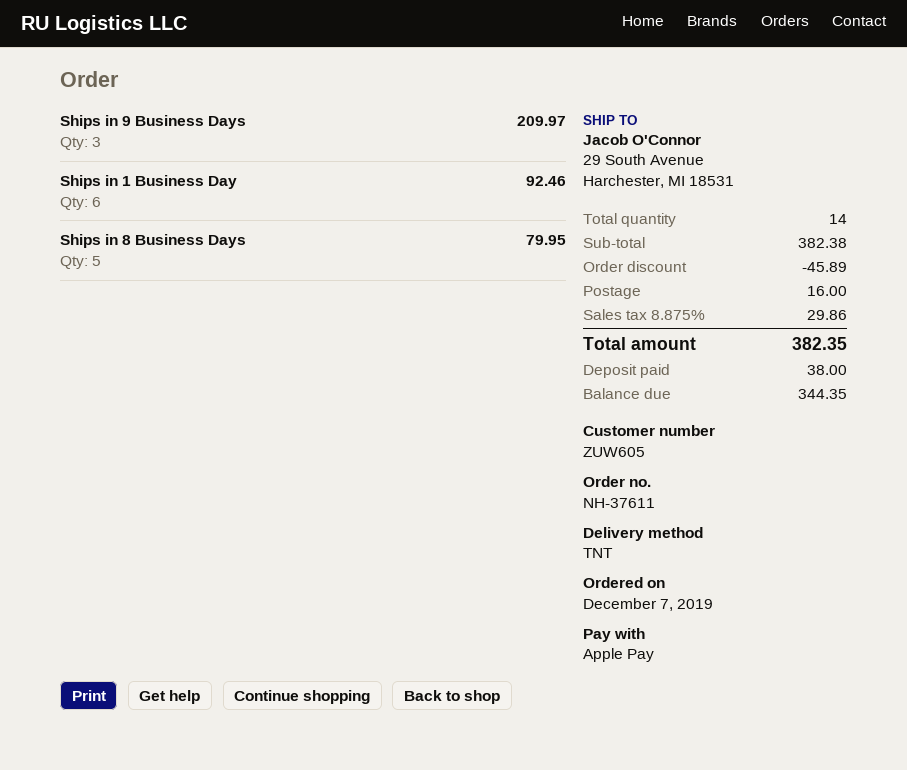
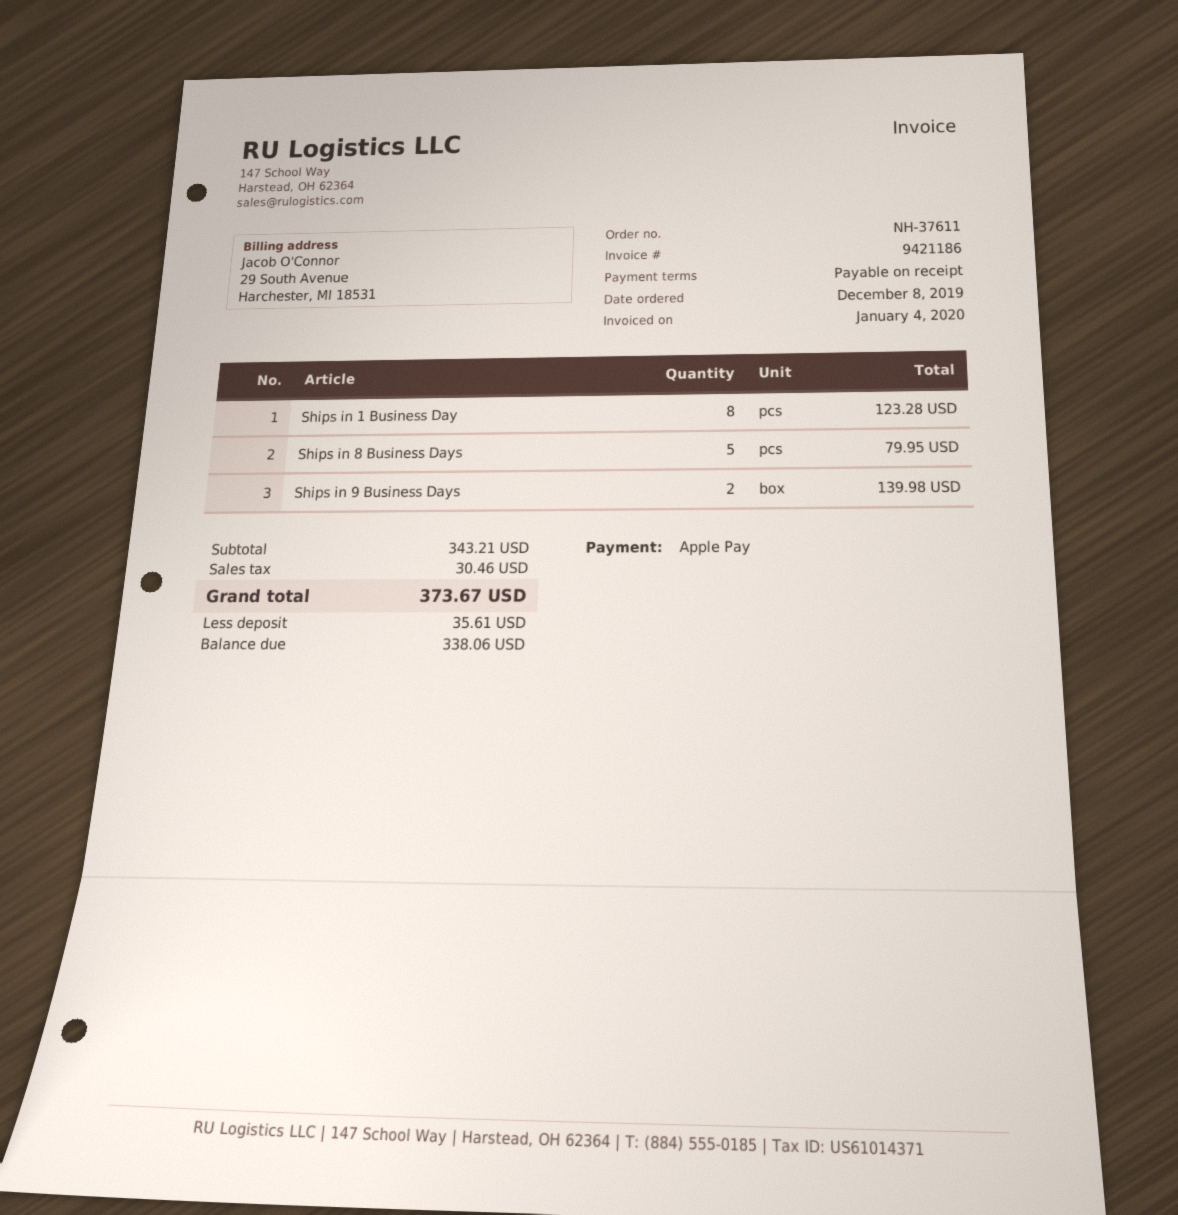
order date: 2019-12-07 -> 2019-12-08
Ships in 9 Business Days: 3 for 209.97 -> 2 for 139.98
Ships in 1 Business Day: 6 for 92.46 -> 8 for 123.28
subtotal: 382.38 -> 343.21
discount: 45.89 -> none
shipping: 16.00 -> none
tax: 29.86 -> 30.46
total: 382.35 -> 373.67
deposit: 38.00 -> 35.61
balance: 344.35 -> 338.06

